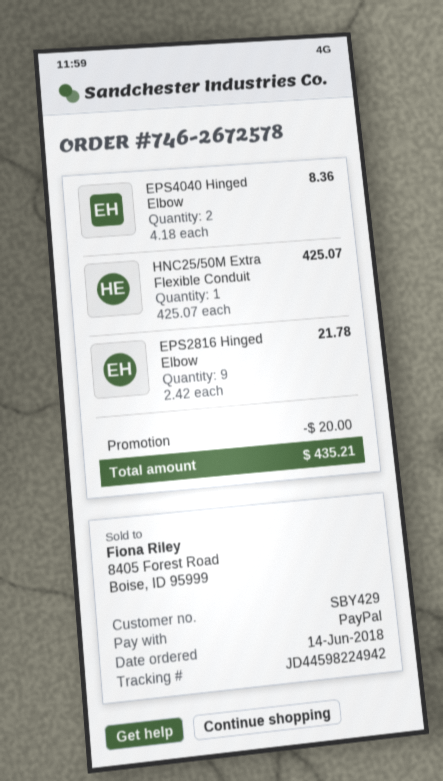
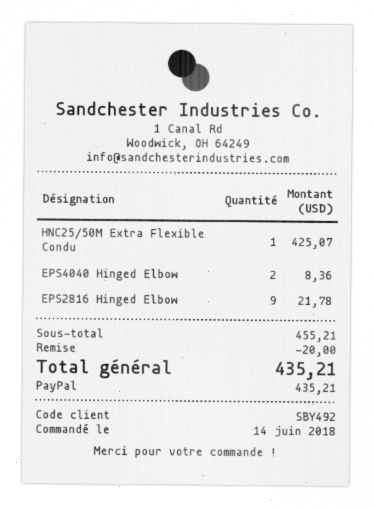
customer number: SBY429 -> SBY492

